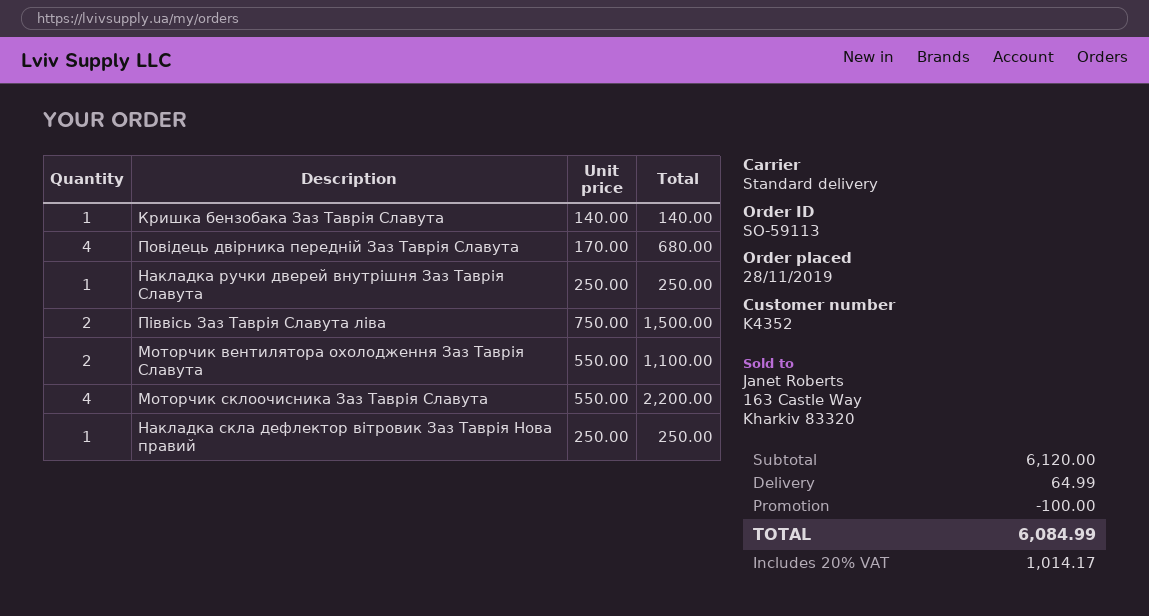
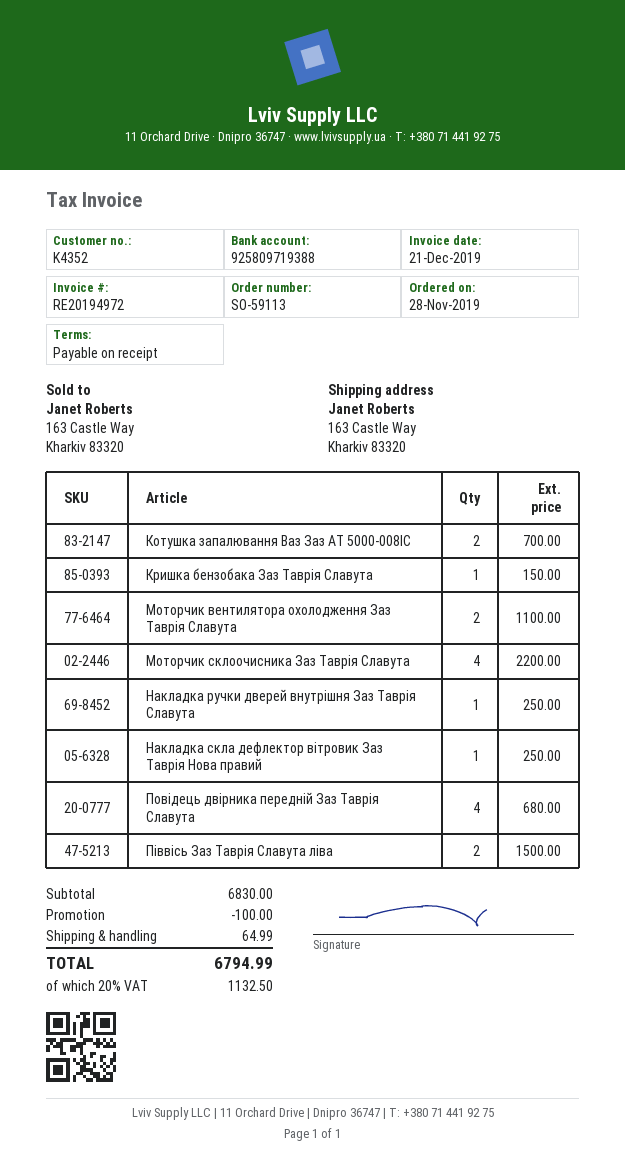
Кришка бензобака Заз Таврія Славута: 1 for 140.00 -> 1 for 150.00
Котушка запалювання Ваз Заз AT 5000-008IC: none -> 2 for 700.00
subtotal: 6120.00 -> 6830.00
tax: 20% = 1014.17 -> 20% = 1132.50
total: 6084.99 -> 6794.99

